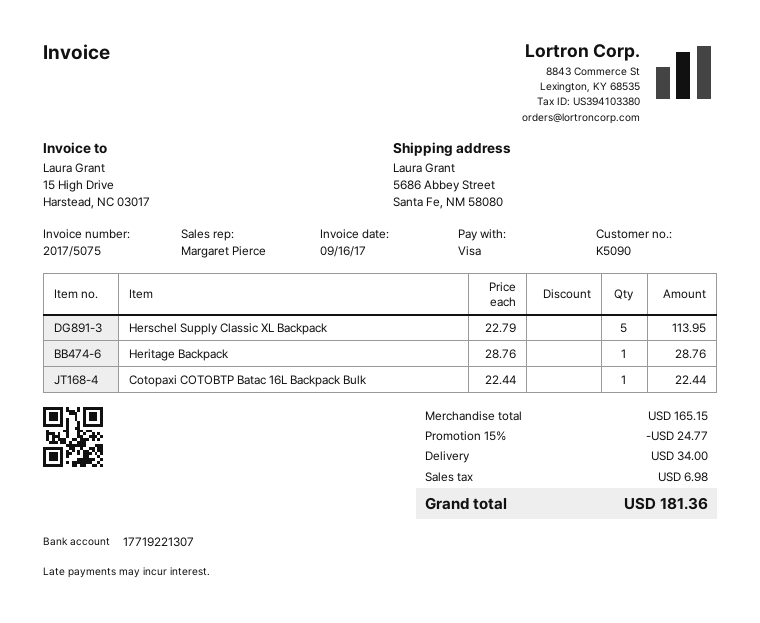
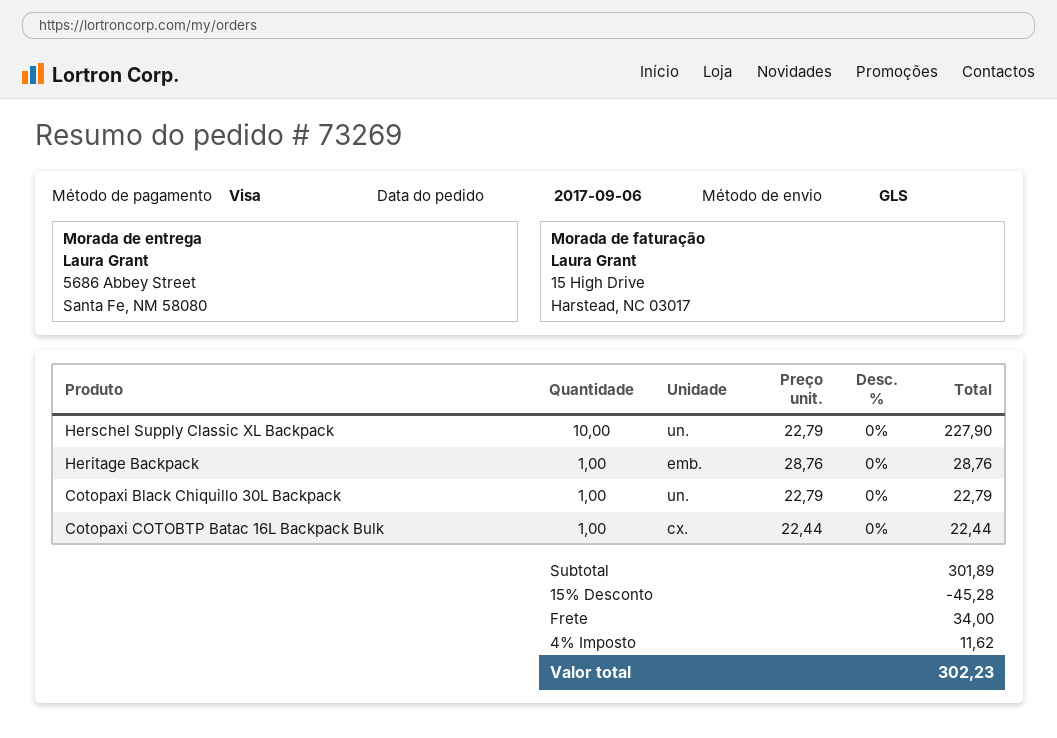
Herschel Supply Classic XL Backpack: 5 x 22.79 = 113.95 -> 10 x 22.79 = 227.90
Cotopaxi Black Chiquillo 30L Backpack: none -> 1 x 22.79 = 22.79
subtotal: 165.15 -> 301.89
discount: 15% = 24.77 -> 15% = 45.28
tax: 6.98 -> 11.62
total: 181.36 -> 302.23

